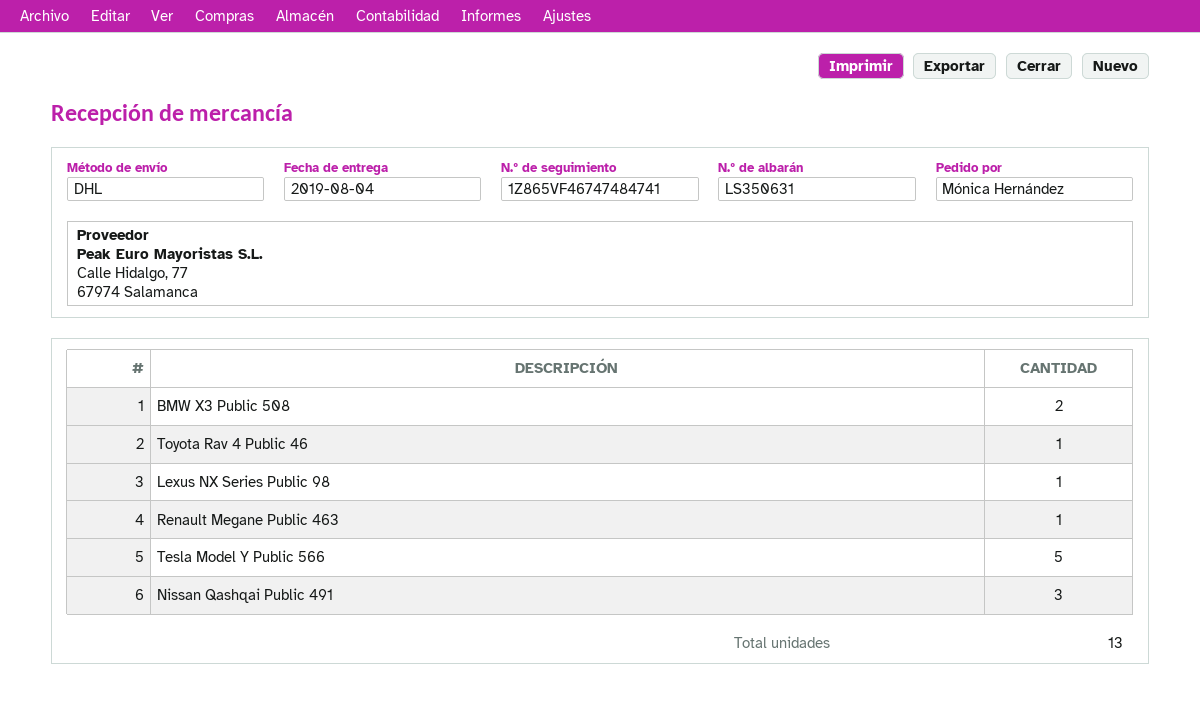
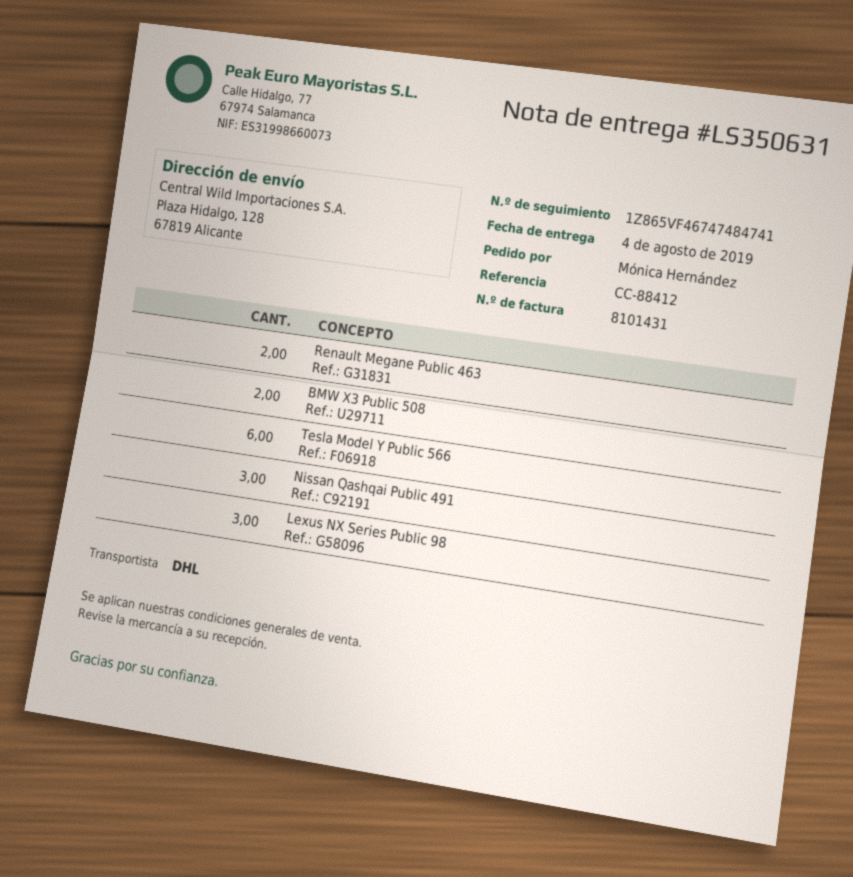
Toyota Rav 4 Public 46: 1 -> none
Lexus NX Series Public 98: 1 -> 3
Renault Megane Public 463: 1 -> 2
Tesla Model Y Public 566: 5 -> 6

